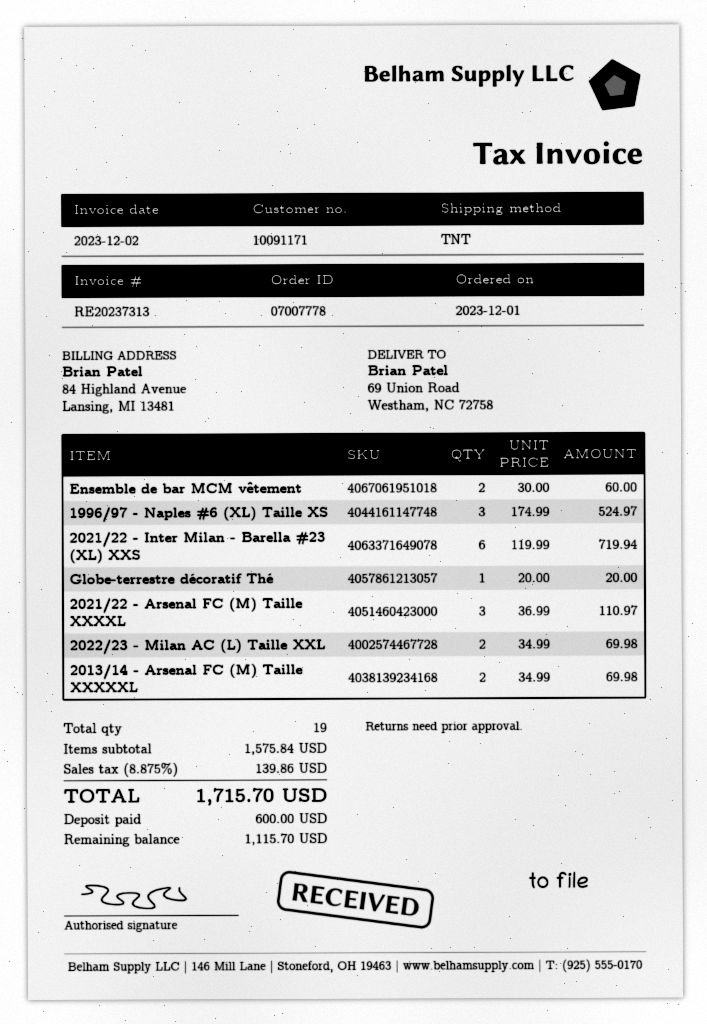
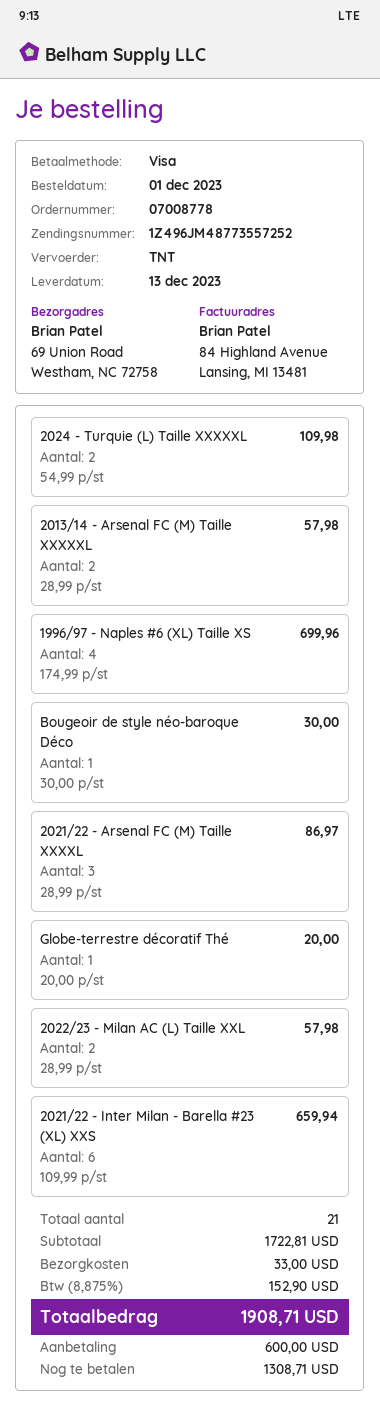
order number: 07007778 -> 07008778
Ensemble de bar MCM vêtement: 2 x 30.00 = 60.00 -> none
1996/97 - Naples #6 (XL) Taille XS: 3 x 174.99 = 524.97 -> 4 x 174.99 = 699.96
2021/22 - Inter Milan - Barella #23 (XL) XXS: 6 x 119.99 = 719.94 -> 6 x 109.99 = 659.94
2021/22 - Arsenal FC (M) Taille XXXXL: 3 x 36.99 = 110.97 -> 3 x 28.99 = 86.97
2022/23 - Milan AC (L) Taille XXL: 2 x 34.99 = 69.98 -> 2 x 28.99 = 57.98
2013/14 - Arsenal FC (M) Taille XXXXXL: 2 x 34.99 = 69.98 -> 2 x 28.99 = 57.98
2024 - Turquie (L) Taille XXXXXL: none -> 2 x 54.99 = 109.98
Bougeoir de style néo-baroque Déco: none -> 1 x 30.00 = 30.00
total quantity: 19 -> 21
subtotal: 1575.84 -> 1722.81
shipping: none -> 33.00
tax: 8.875% = 139.86 -> 8.875% = 152.90
total: 1715.70 -> 1908.71
balance: 1115.70 -> 1308.71

